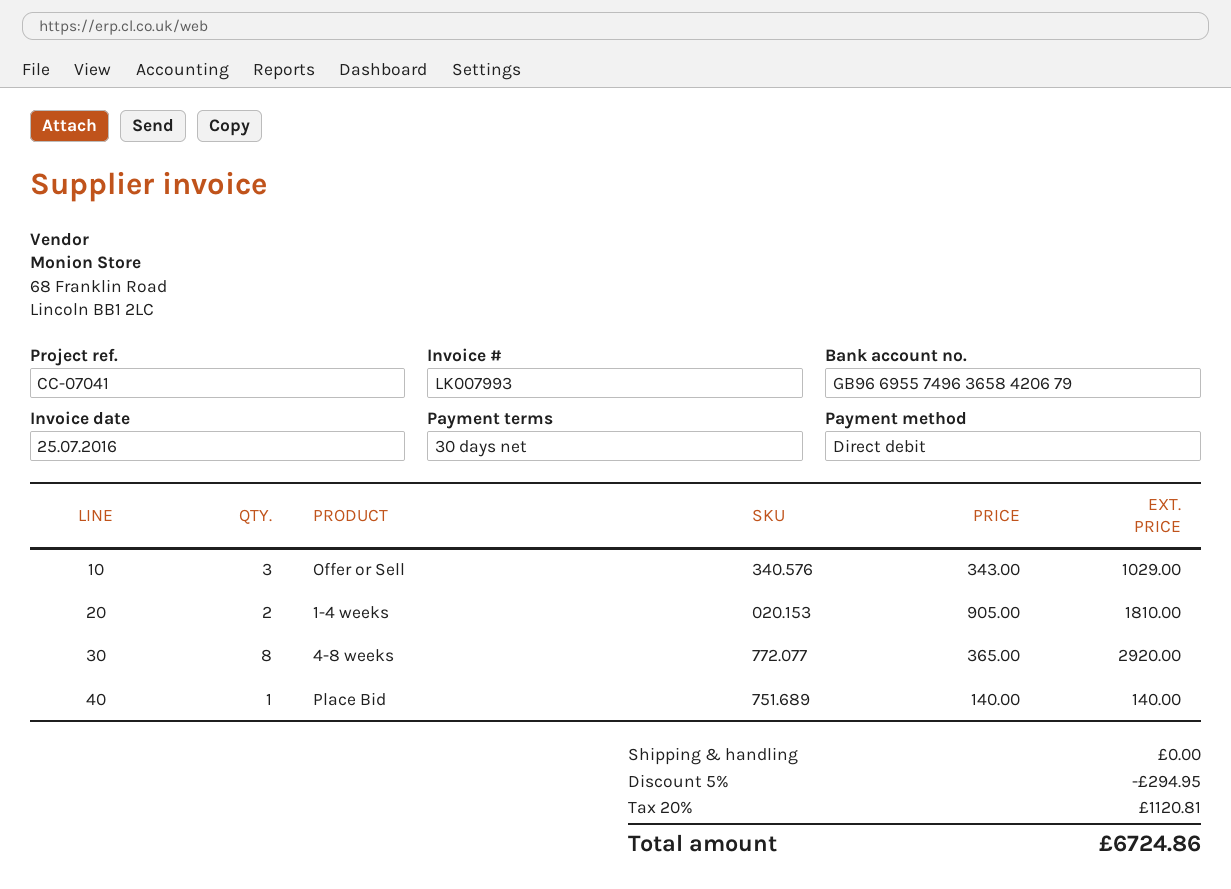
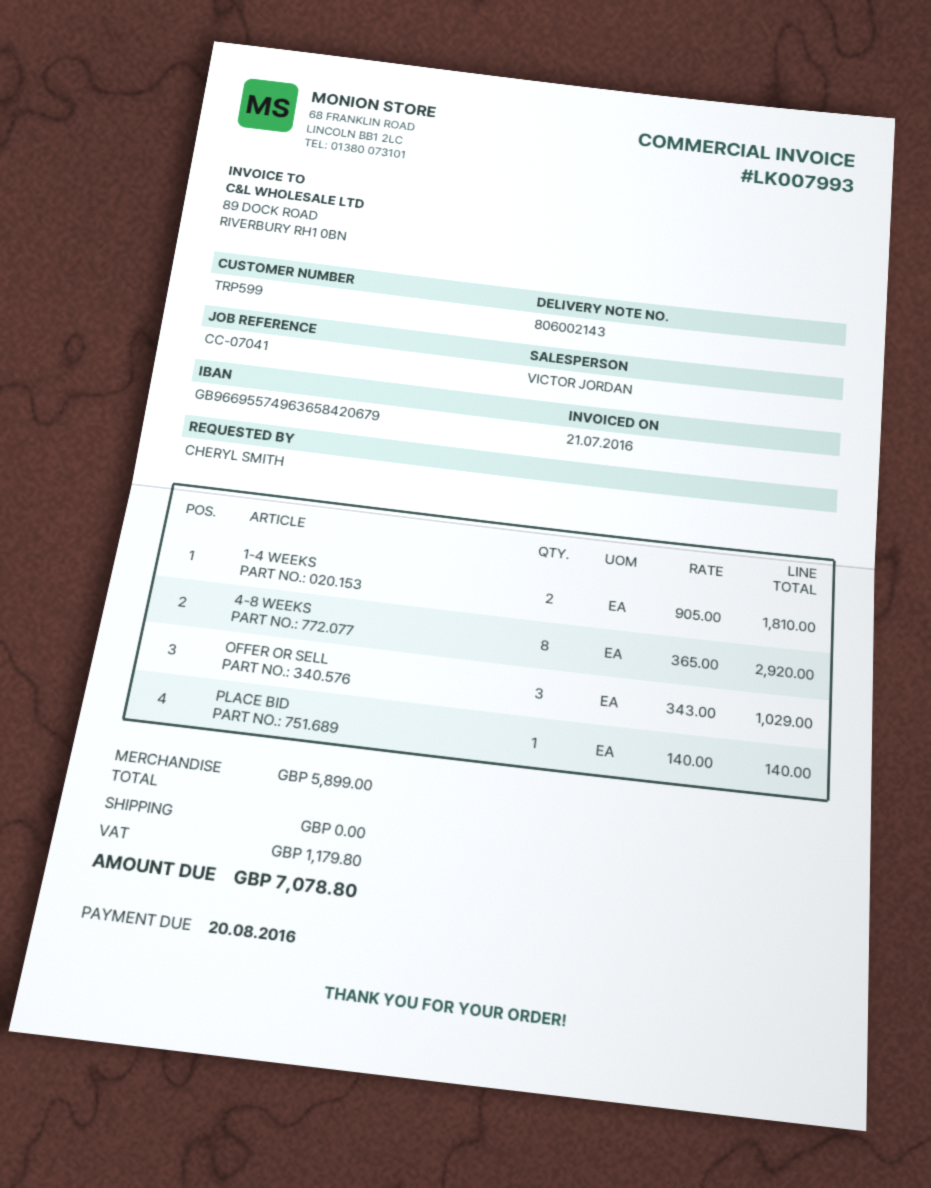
invoice date: 2016-07-25 -> 2016-07-21
discount: 5% = 294.95 -> none
tax: 1120.81 -> 1179.80
total: 6724.86 -> 7078.80

